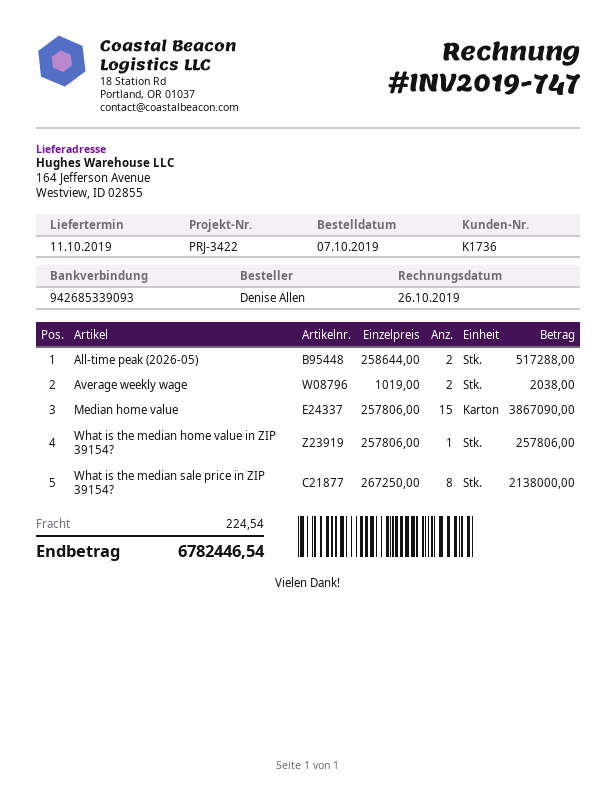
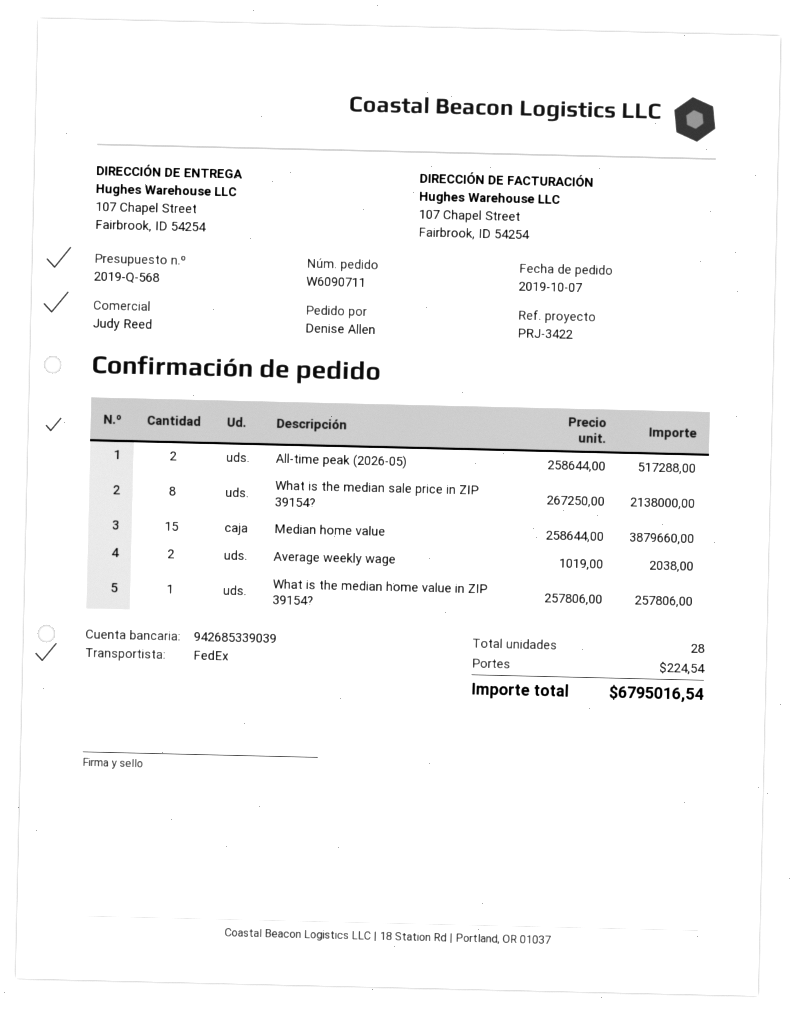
bank account: 942685339093 -> 942685339039
ship to: 164 Jefferson Avenue, Westview, ID 02855 -> 107 Chapel Street, Fairbrook, ID 54254
Median home value: 15 x 257806.00 = 3867090.00 -> 15 x 258644.00 = 3879660.00
total: 6782446.54 -> 6795016.54

